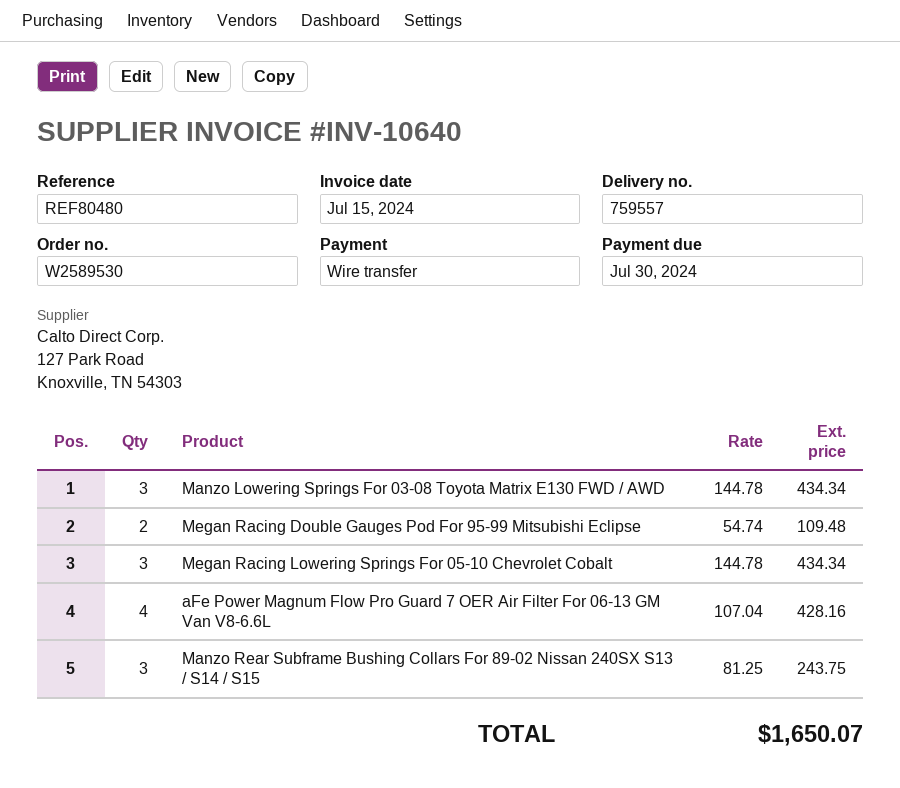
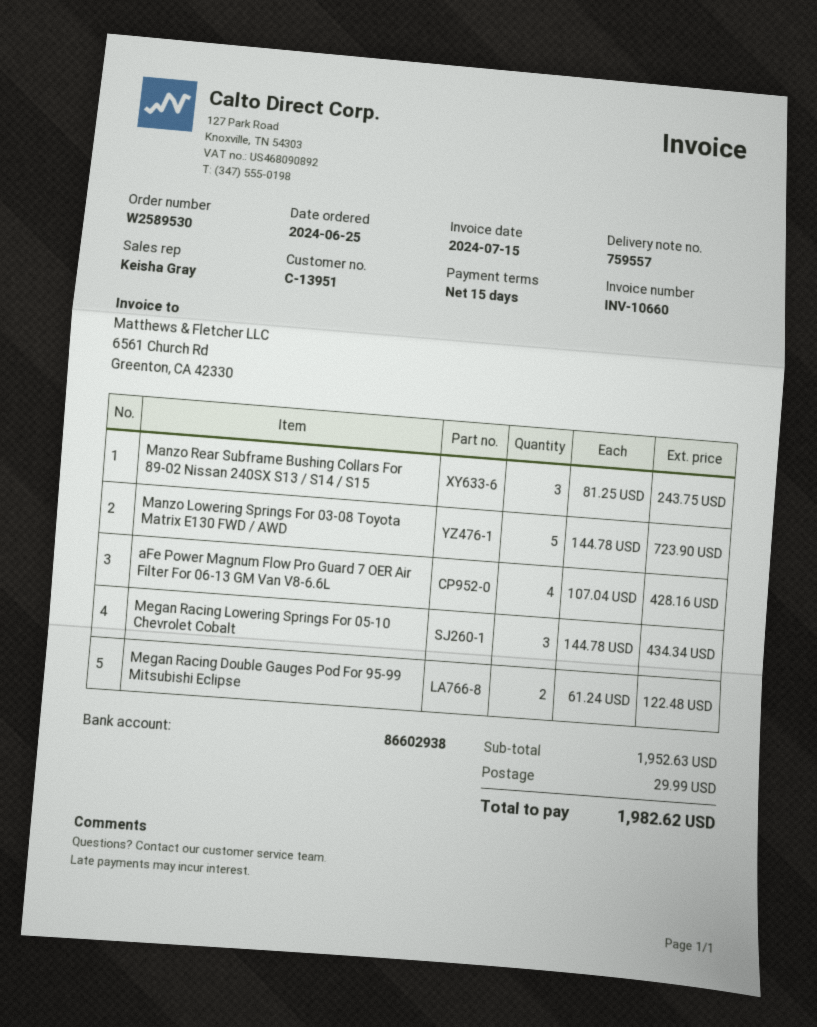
invoice number: INV-10640 -> INV-10660
Manzo Lowering Springs For 03-08 Toyota Matrix E130 FWD / AWD: 3 x 144.78 = 434.34 -> 5 x 144.78 = 723.90
Megan Racing Double Gauges Pod For 95-99 Mitsubishi Eclipse: 2 x 54.74 = 109.48 -> 2 x 61.24 = 122.48
shipping: none -> 29.99
total: 1650.07 -> 1982.62

